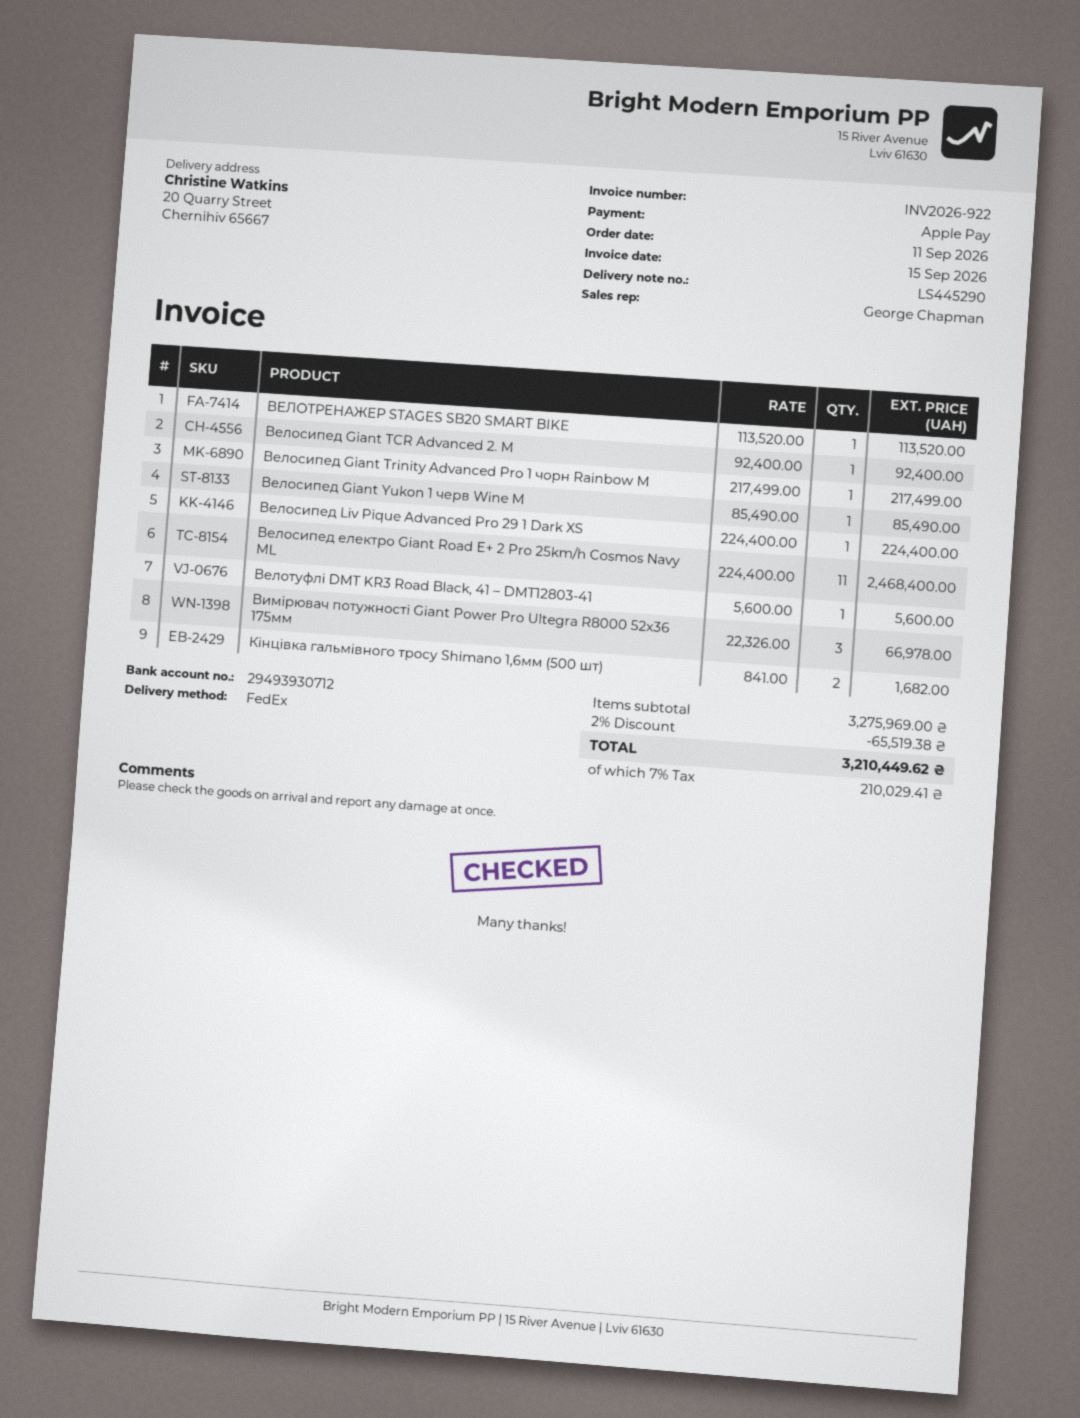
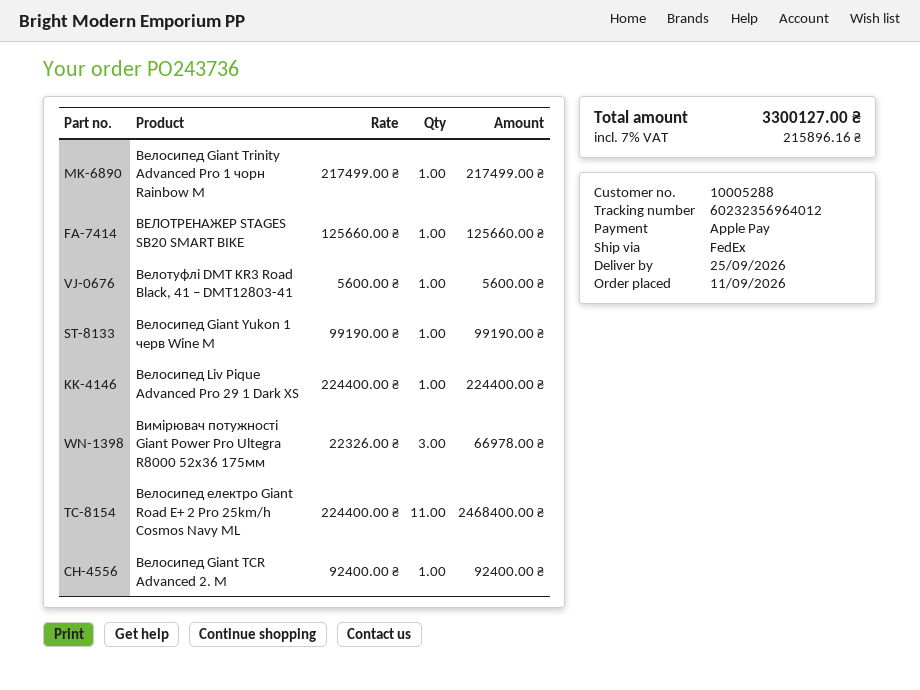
ВЕЛОТРЕНАЖЕР STAGES SB20 SMART BIKE: 1 x 113520.00 = 113520.00 -> 1 x 125660.00 = 125660.00
Велосипед Giant Yukon 1 черв Wine M: 1 x 85490.00 = 85490.00 -> 1 x 99190.00 = 99190.00
Кінцівка гальмівного тросу Shimano 1,6мм (500 шт): 2 x 841.00 = 1682.00 -> none
discount: 2% = 65519.38 -> none
tax: 7% = 210029.41 -> 7% = 215896.16
total: 3210449.62 -> 3300127.00

